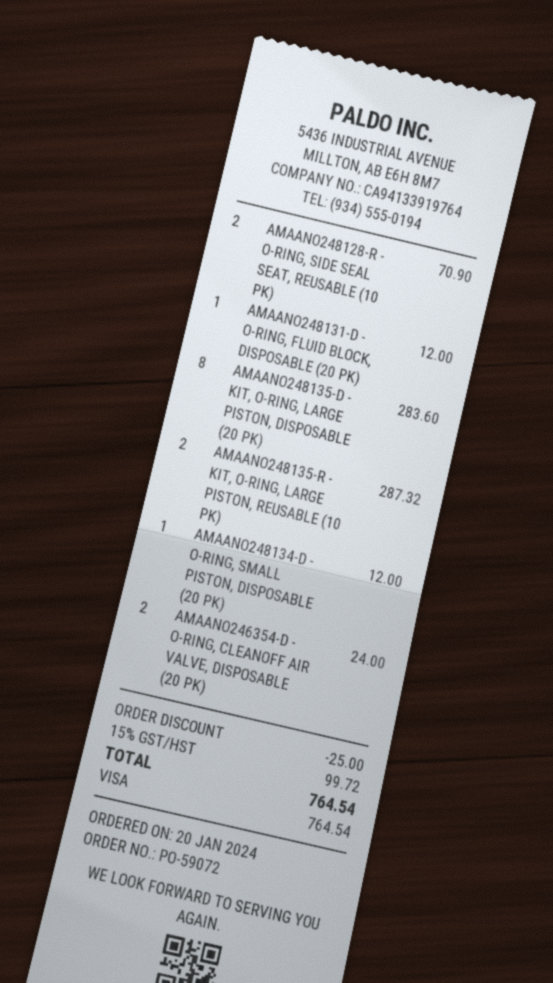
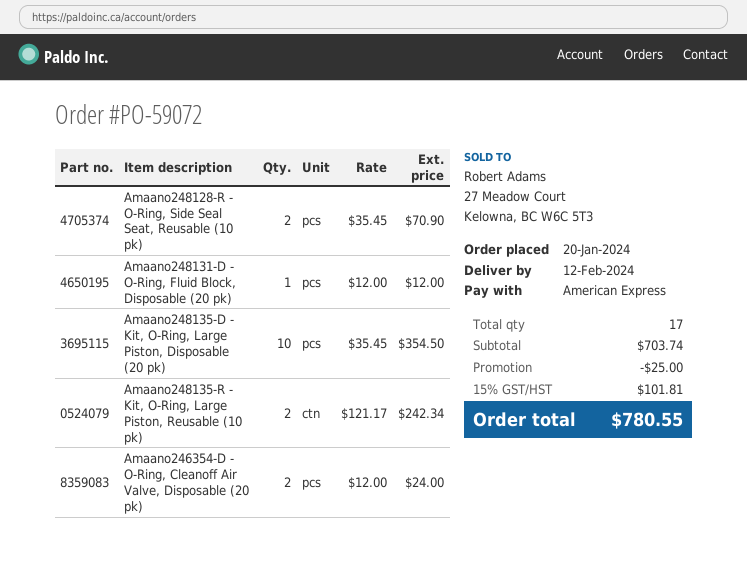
payment method: Visa -> American Express
AMAANO248135-D - KIT, O-RING, LARGE PISTON, DISPOSABLE (20 PK): 8 for 283.60 -> 10 for 354.50
AMAANO248135-R - KIT, O-RING, LARGE PISTON, REUSABLE (10 PK): 2 for 287.32 -> 2 for 242.34
AMAANO248134-D - O-RING, SMALL PISTON, DISPOSABLE (20 PK): 1 for 12.00 -> none
tax: 15% = 99.72 -> 15% = 101.81
total: 764.54 -> 780.55

